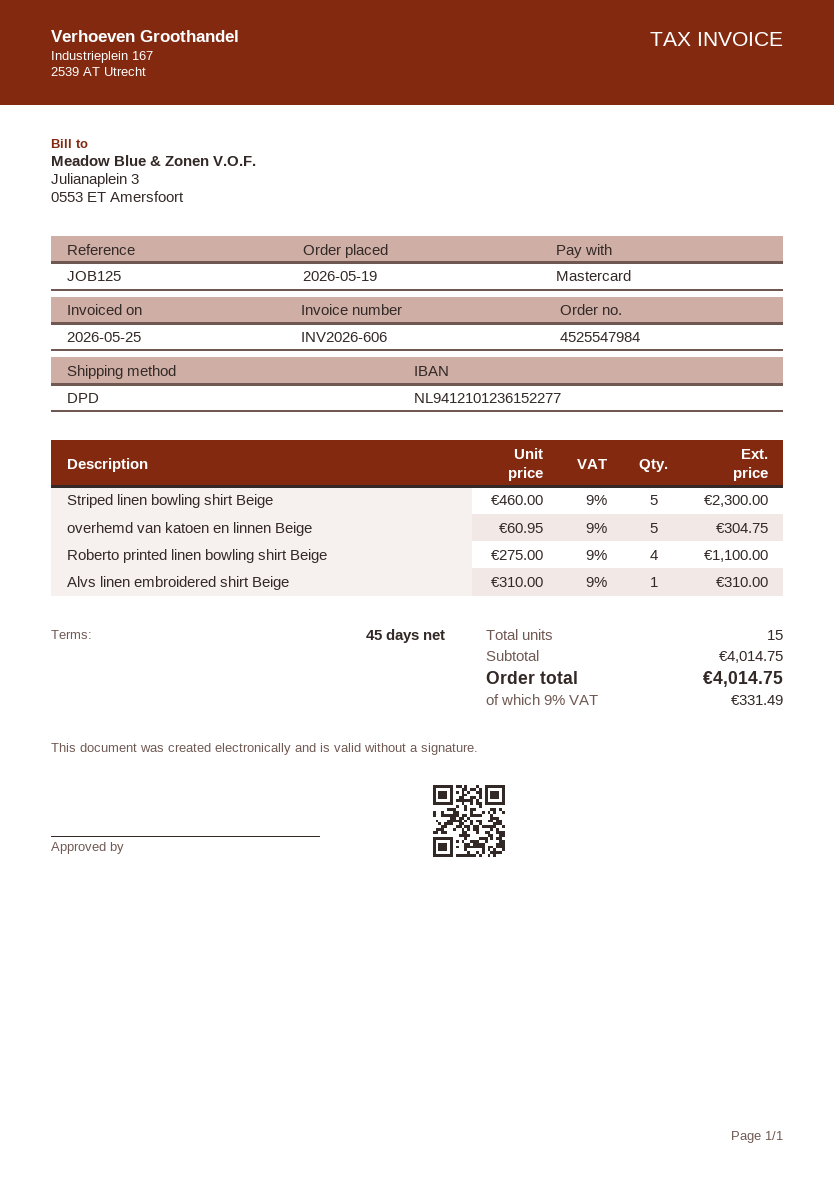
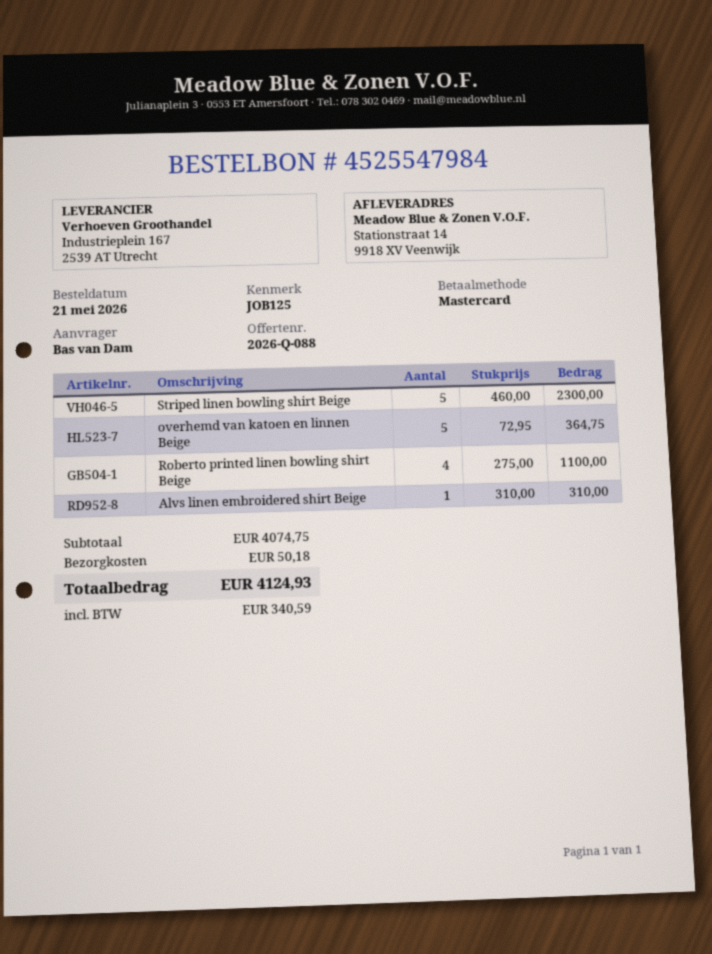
order date: 2026-05-19 -> 2026-05-21
overhemd van katoen en linnen Beige: 5 x 60.95 = 304.75 -> 5 x 72.95 = 364.75
subtotal: 4014.75 -> 4074.75
shipping: none -> 50.18
tax: 331.49 -> 340.59
total: 4014.75 -> 4124.93

